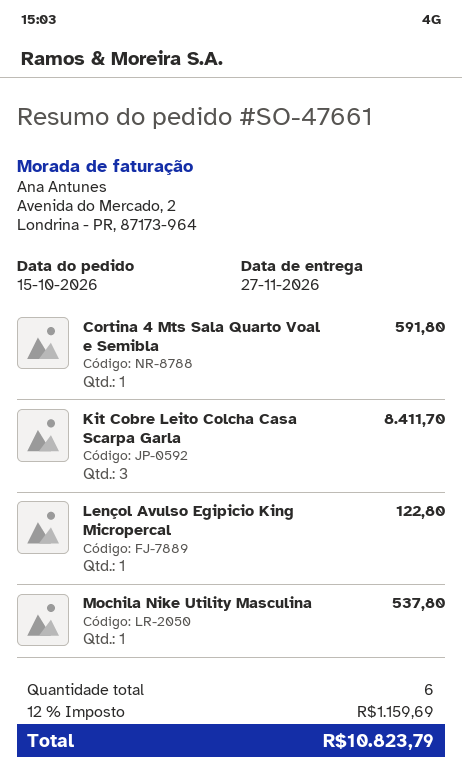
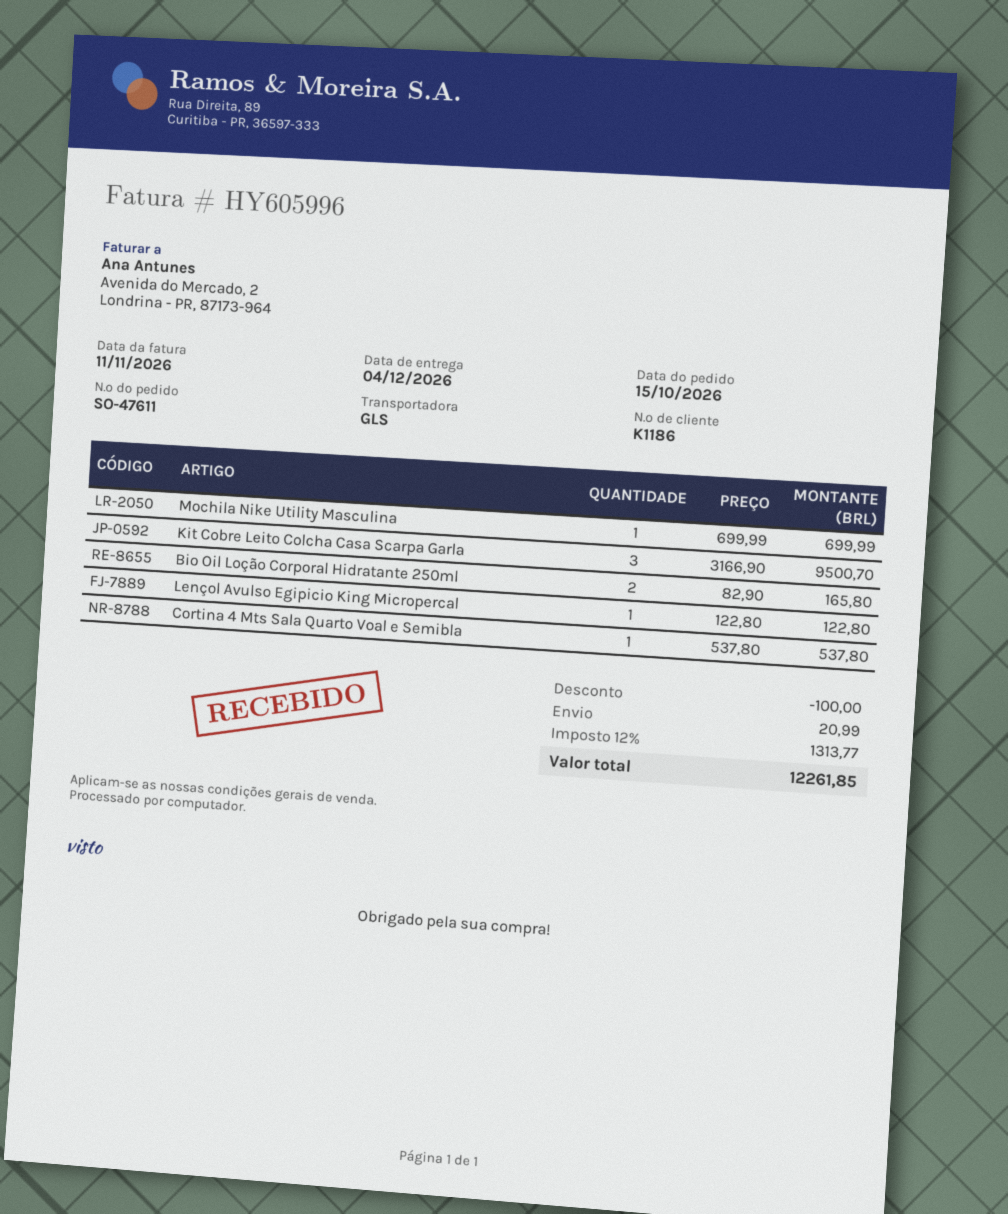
order number: SO-47661 -> SO-47611
delivery date: 2026-11-27 -> 2026-12-04
Cortina 4 Mts Sala Quarto Voal e Semibla: 1 for 591.80 -> 1 for 537.80
Kit Cobre Leito Colcha Casa Scarpa Garla: 3 for 8411.70 -> 3 for 9500.70
Mochila Nike Utility Masculina: 1 for 537.80 -> 1 for 699.99
Bio Oil Loção Corporal Hidratante 250ml: none -> 2 for 165.80
discount: none -> 100.00
shipping: none -> 20.99
tax: 12% = 1159.69 -> 12% = 1313.77
total: 10823.79 -> 12261.85

